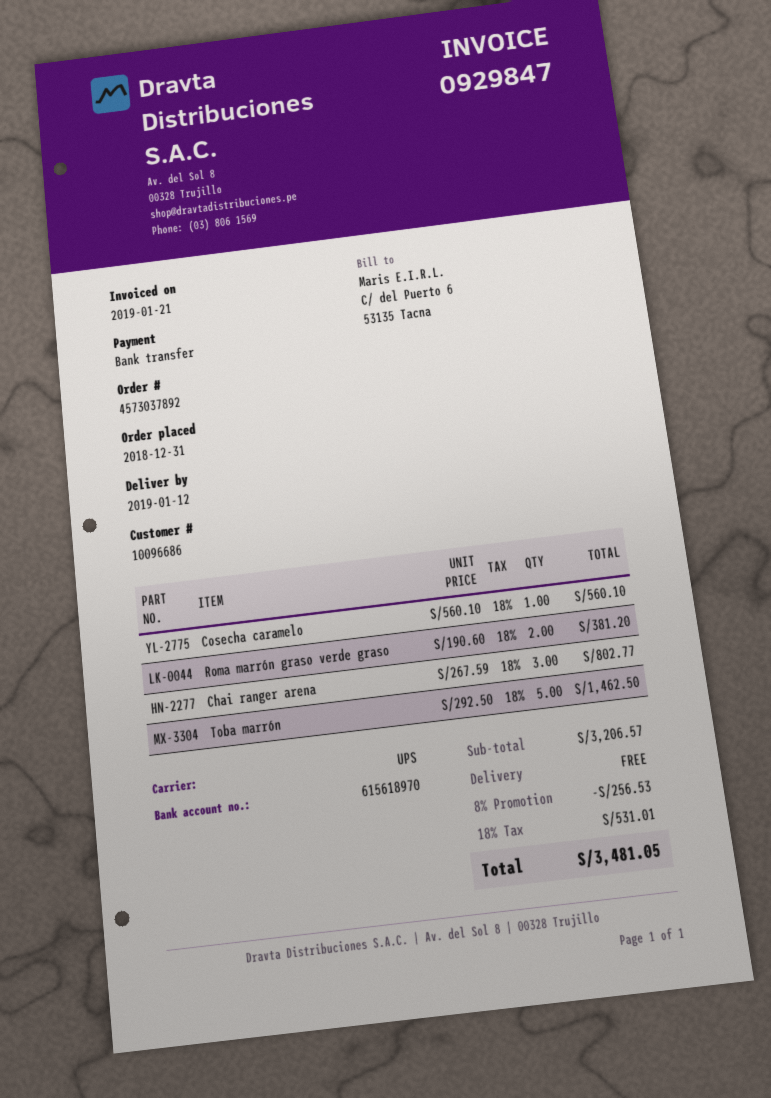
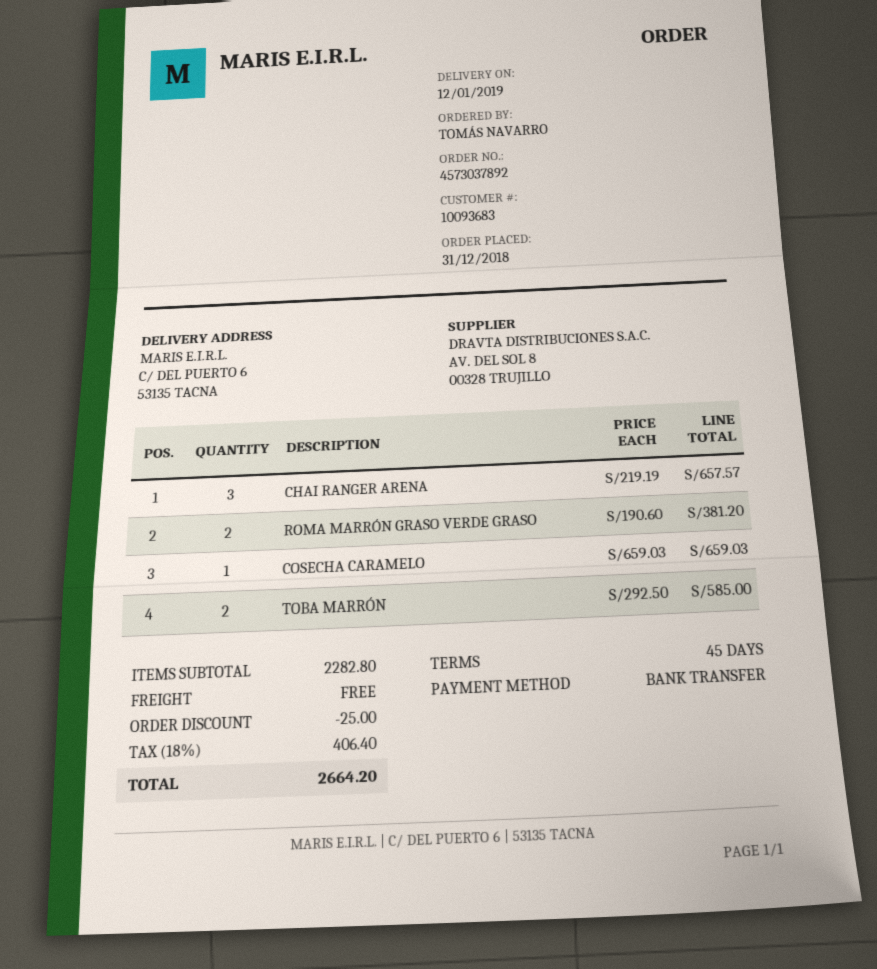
customer number: 10096686 -> 10093683
Cosecha caramelo: 1 x 560.10 = 560.10 -> 1 x 659.03 = 659.03
Chai ranger arena: 3 x 267.59 = 802.77 -> 3 x 219.19 = 657.57
Toba marrón: 5 x 292.50 = 1462.50 -> 2 x 292.50 = 585.00
subtotal: 3206.57 -> 2282.80
discount: 256.53 -> 25.00
tax: 18% = 531.01 -> 18% = 406.40
total: 3481.05 -> 2664.20

